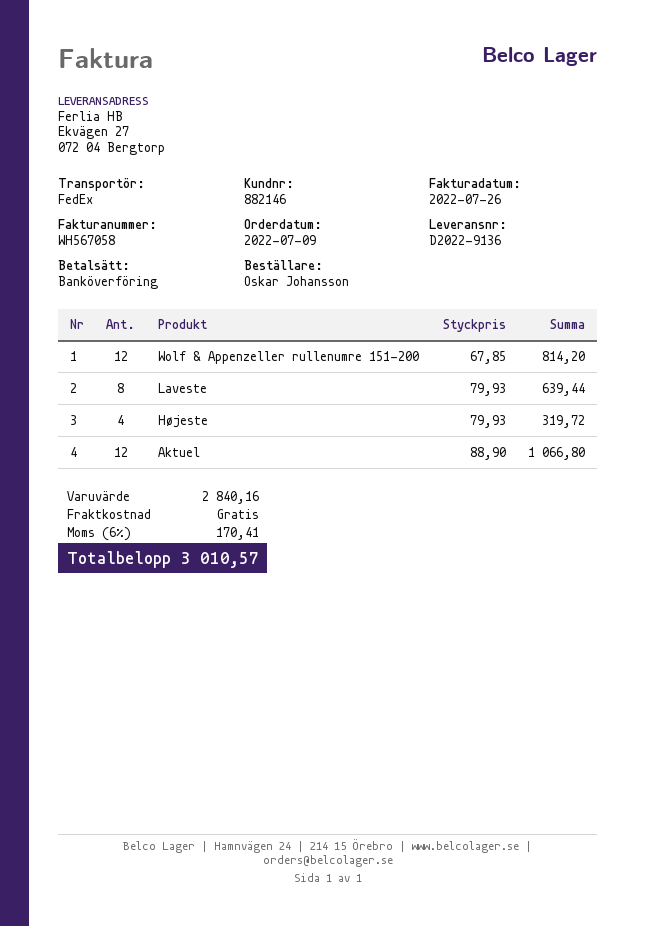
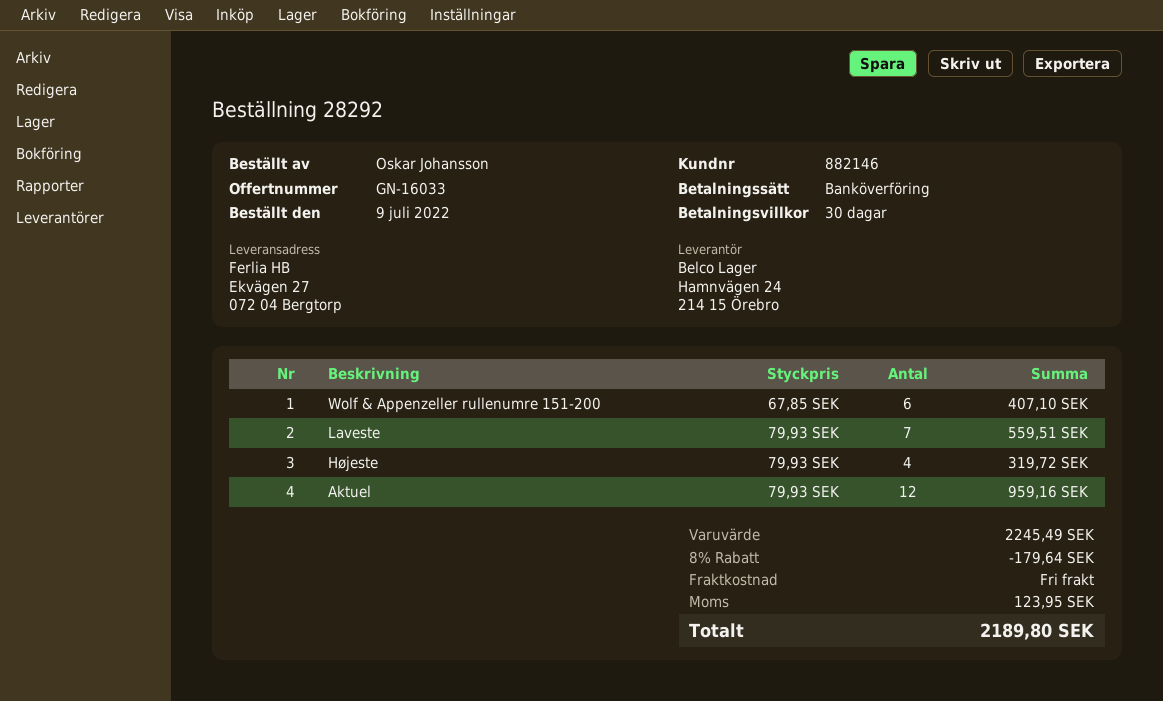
Wolf & Appenzeller rullenumre 151-200: 12 x 67.85 = 814.20 -> 6 x 67.85 = 407.10
Laveste: 8 x 79.93 = 639.44 -> 7 x 79.93 = 559.51
Aktuel: 12 x 88.90 = 1066.80 -> 12 x 79.93 = 959.16
subtotal: 2840.16 -> 2245.49
discount: none -> 8% = 179.64
tax: 170.41 -> 123.95
total: 3010.57 -> 2189.80

